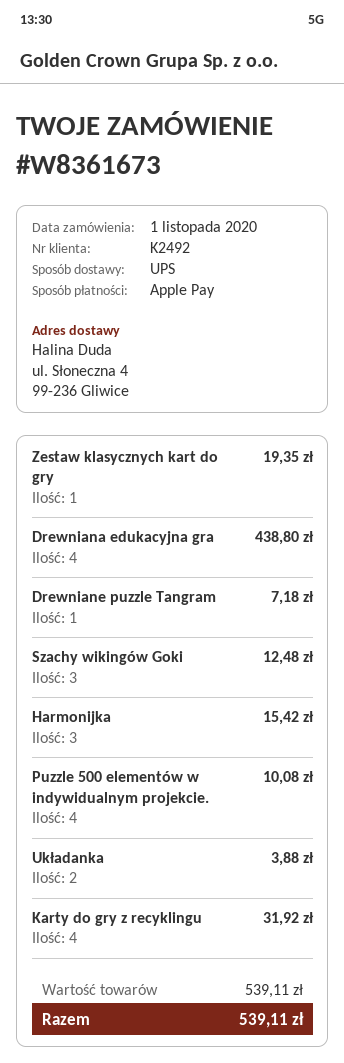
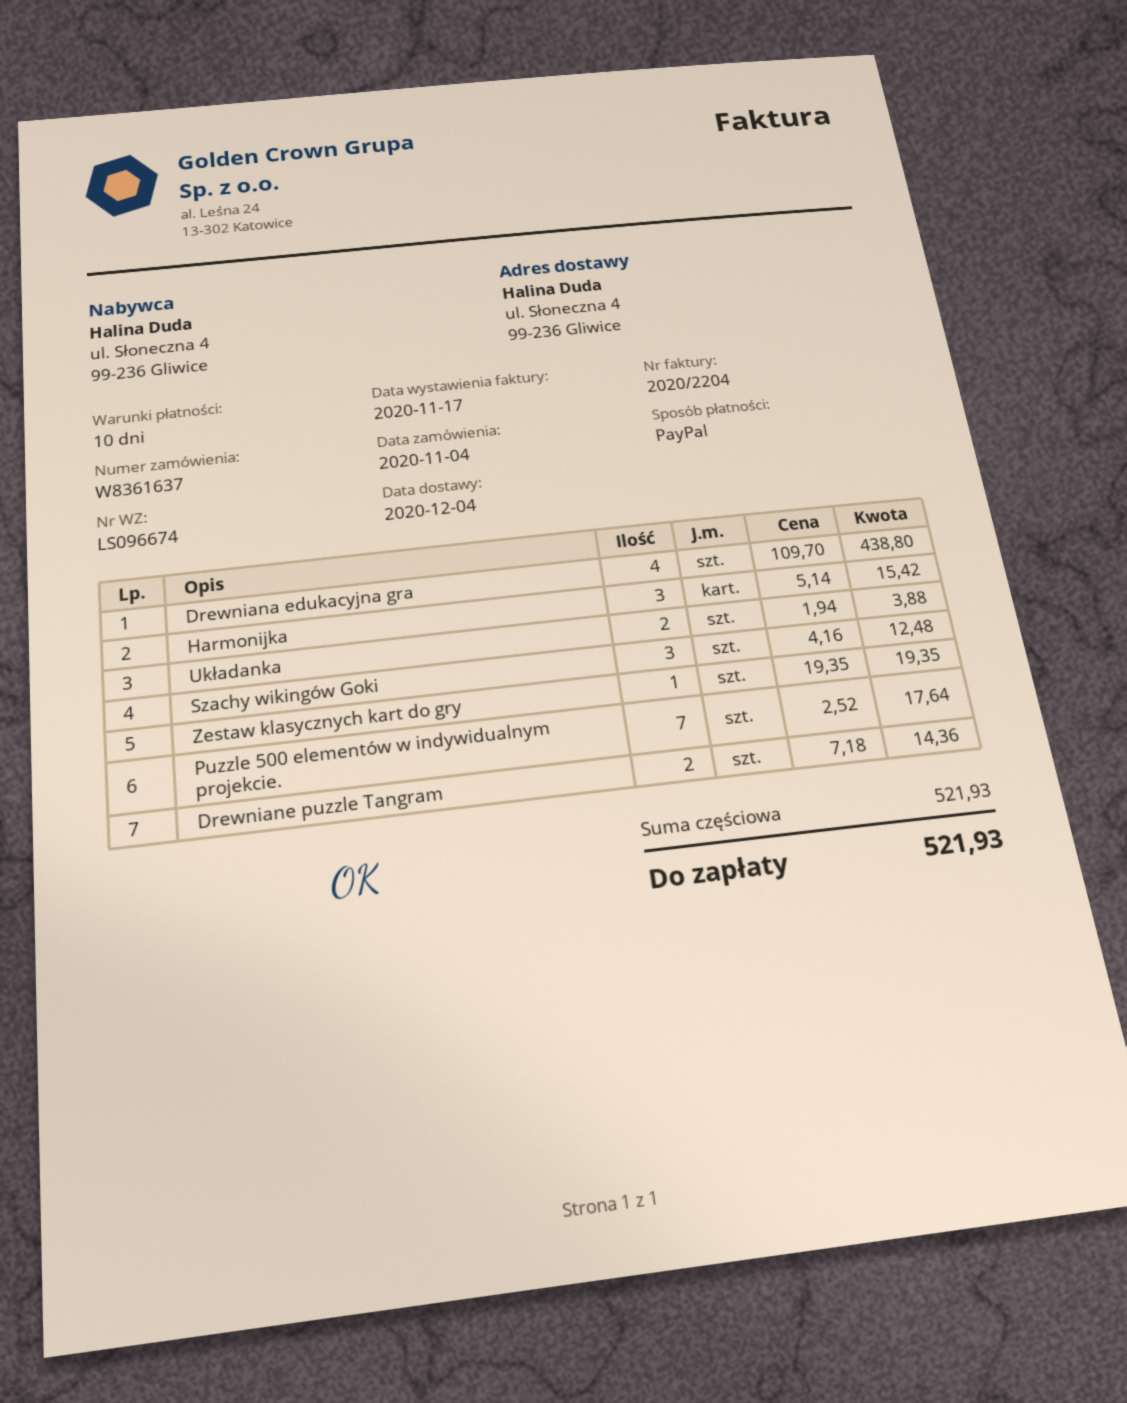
order number: W8361673 -> W8361637
order date: 2020-11-01 -> 2020-11-04
payment method: Apple Pay -> PayPal
Drewniane puzzle Tangram: 1 for 7.18 -> 2 for 14.36
Puzzle 500 elementów w indywidualnym projekcie.: 4 for 10.08 -> 7 for 17.64
Karty do gry z recyklingu: 4 for 31.92 -> none
subtotal: 539.11 -> 521.93
total: 539.11 -> 521.93

